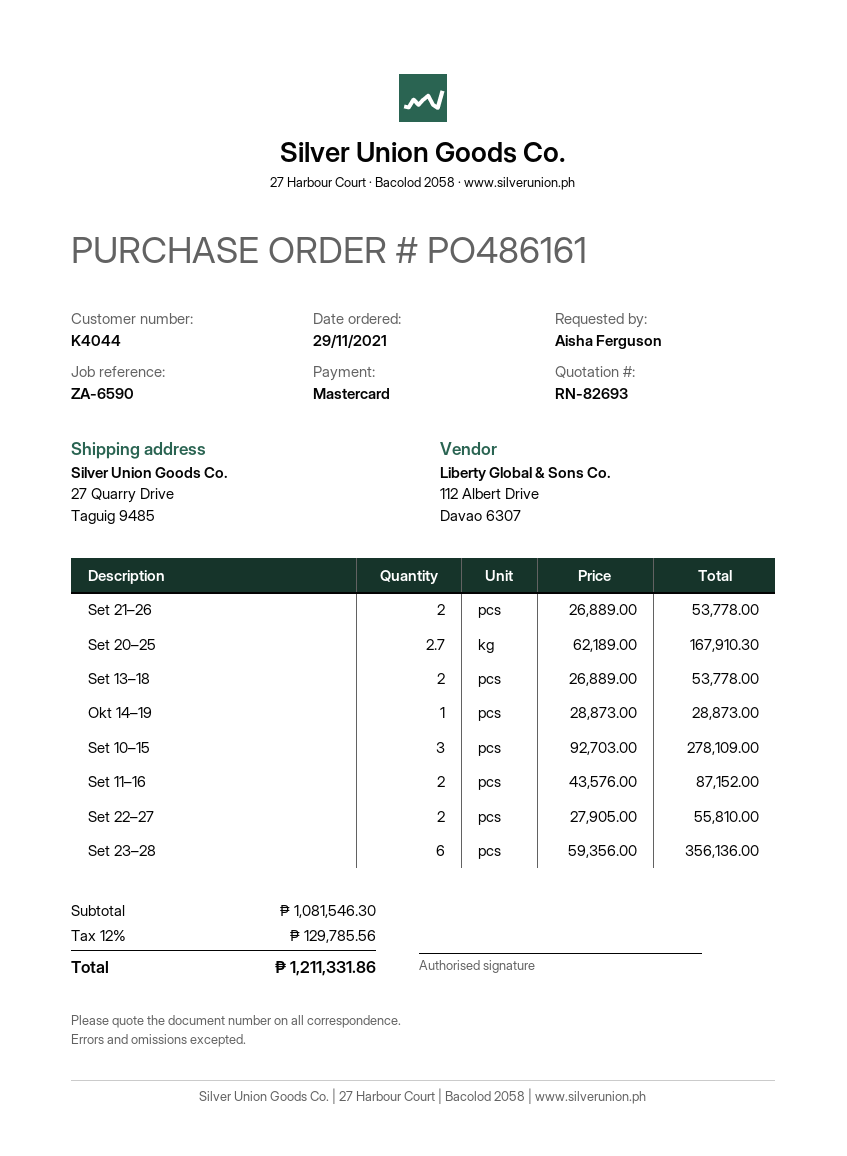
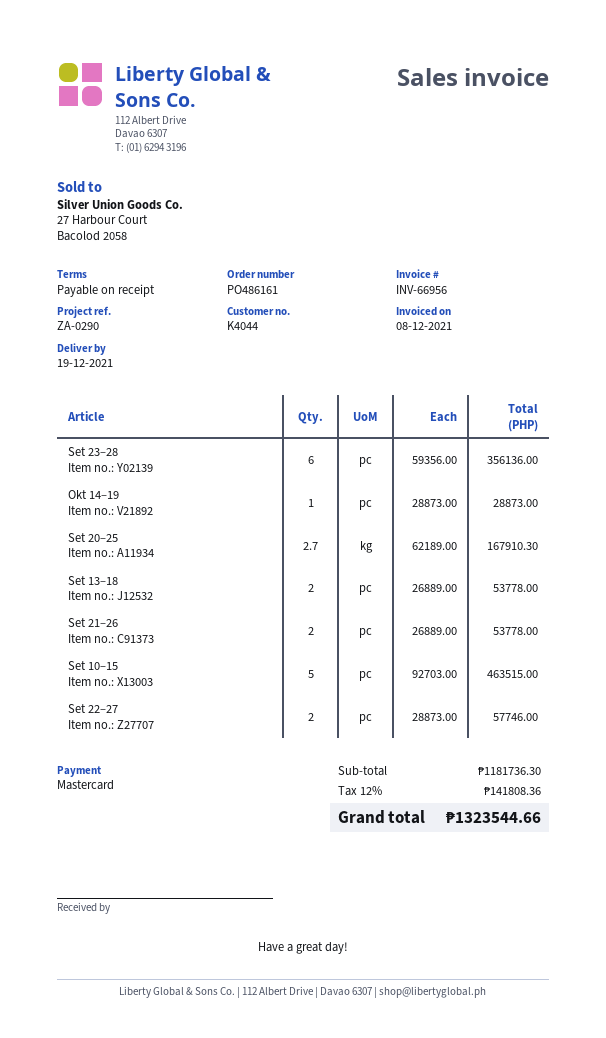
reference: ZA-6590 -> ZA-0290
Set 10–15: 3 x 92703.00 = 278109.00 -> 5 x 92703.00 = 463515.00
Set 11–16: 2 x 43576.00 = 87152.00 -> none
Set 22–27: 2 x 27905.00 = 55810.00 -> 2 x 28873.00 = 57746.00
subtotal: 1081546.30 -> 1181736.30
tax: 12% = 129785.56 -> 12% = 141808.36
total: 1211331.86 -> 1323544.66

